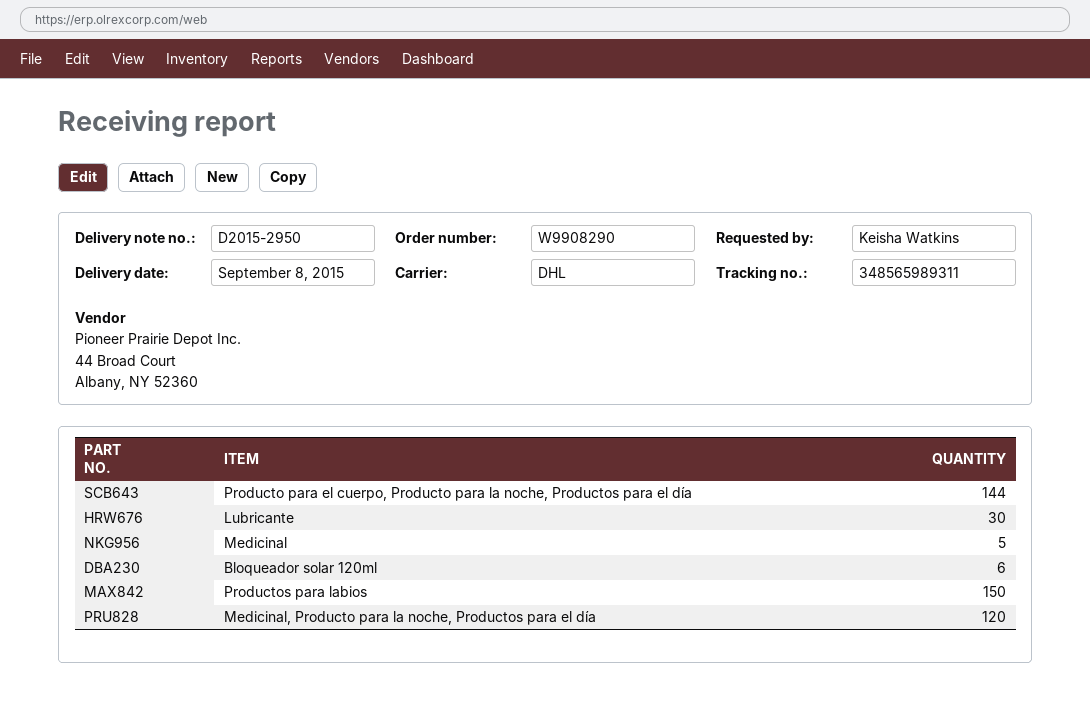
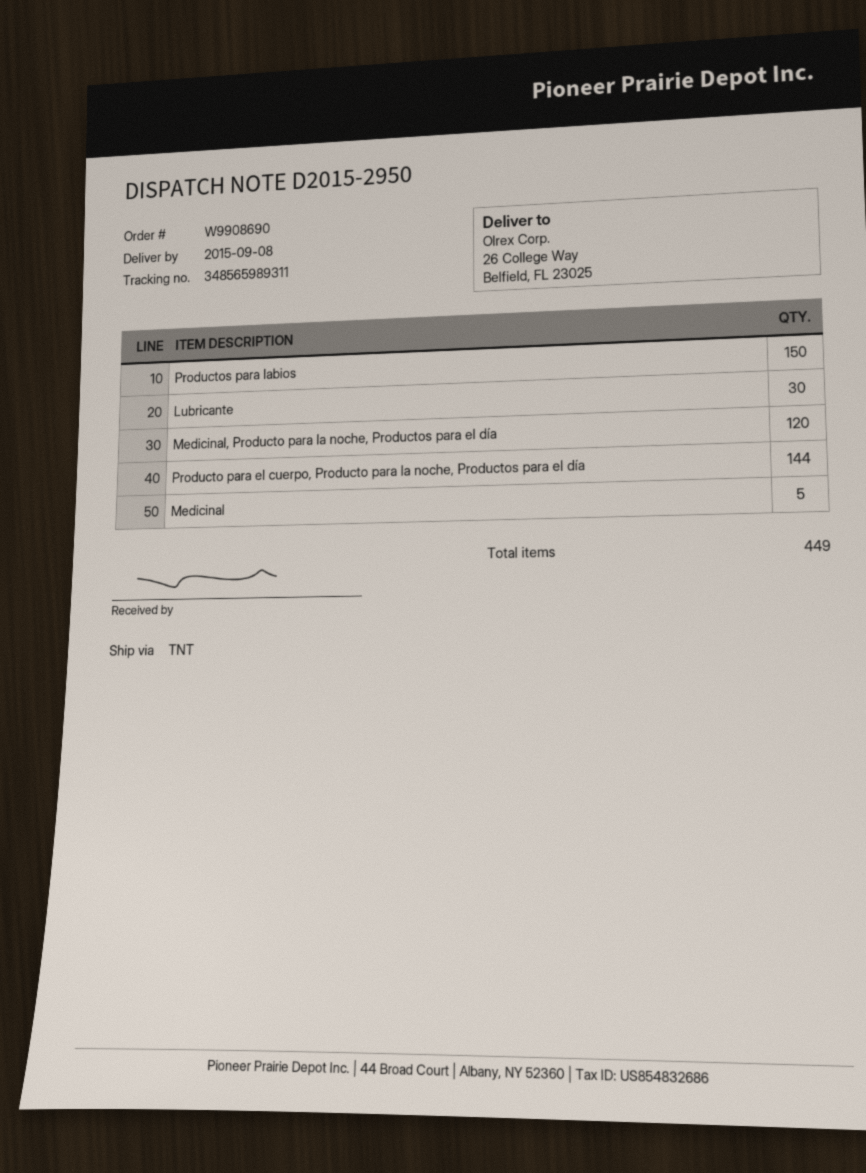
order number: W9908290 -> W9908690
shipping method: DHL -> TNT
Bloqueador solar 120ml: 6 -> none

